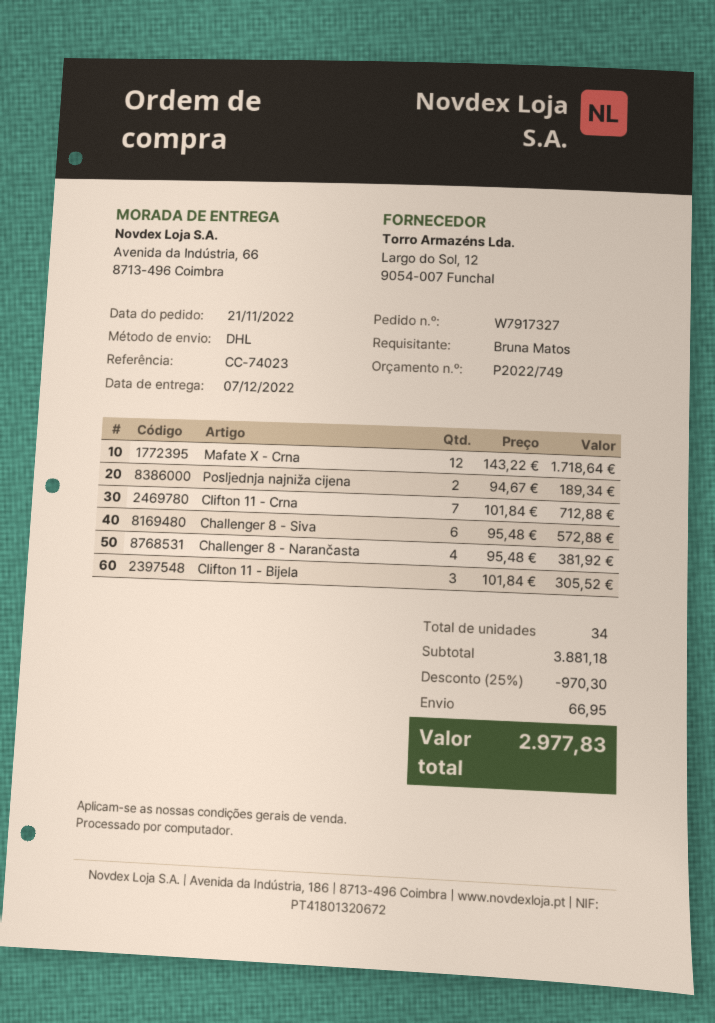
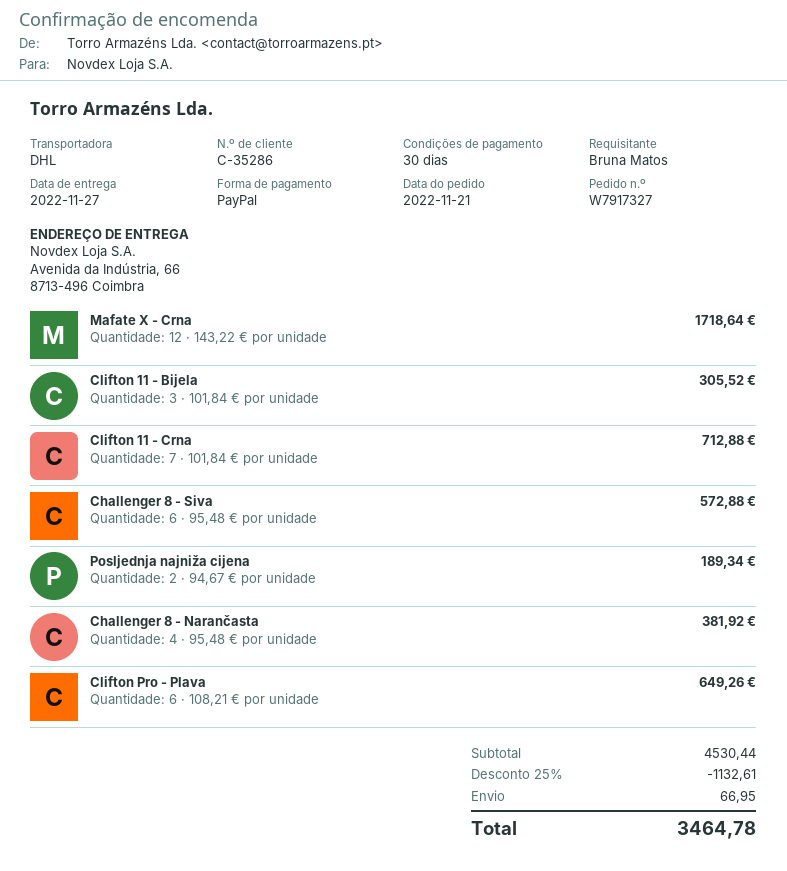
delivery date: 2022-12-07 -> 2022-11-27
Clifton Pro - Plava: none -> 6 x 108.21 = 649.26
subtotal: 3881.18 -> 4530.44
discount: 25% = 970.30 -> 25% = 1132.61
total: 2977.83 -> 3464.78

